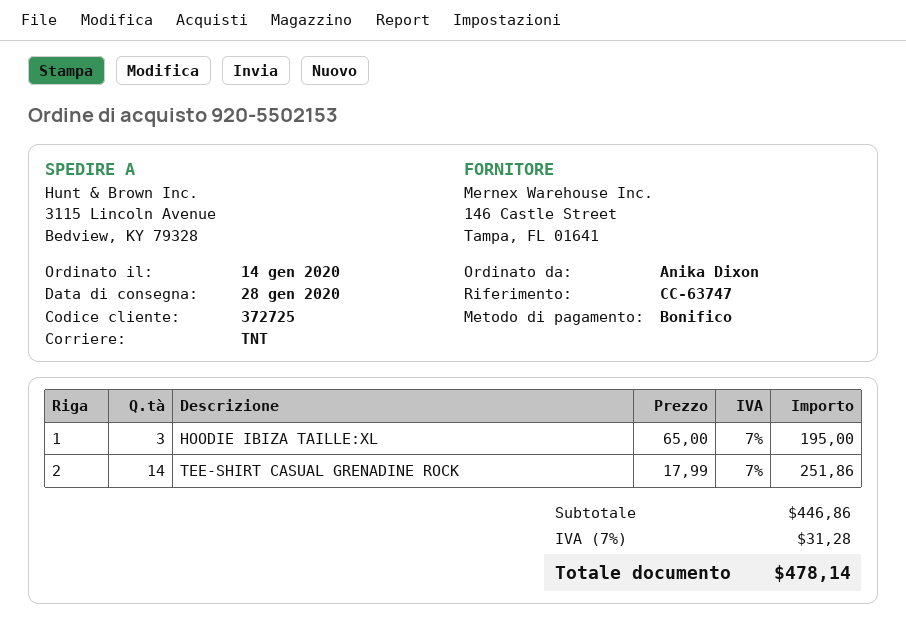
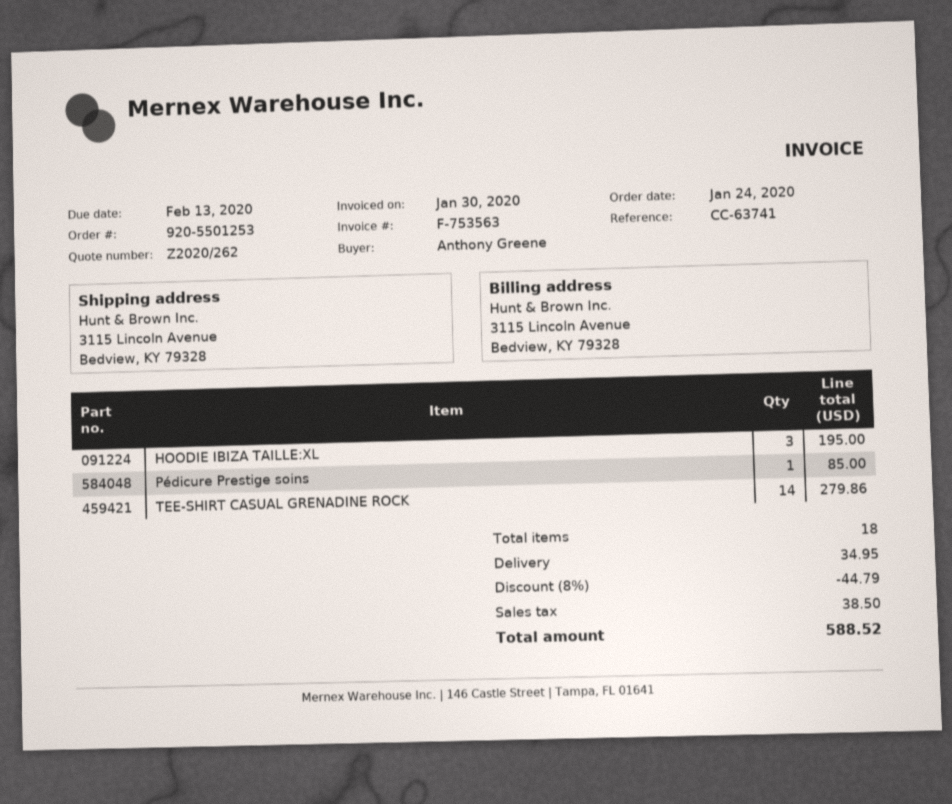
order number: 920-5502153 -> 920-5501253
order date: 2020-01-14 -> 2020-01-24
reference: CC-63747 -> CC-63741
ordered by: Anika Dixon -> Anthony Greene
TEE-SHIRT CASUAL GRENADINE ROCK: 14 for 251.86 -> 14 for 279.86
Pédicure Prestige soins: none -> 1 for 85.00
discount: none -> 8% = 44.79
shipping: none -> 34.95
tax: 31.28 -> 38.50
total: 478.14 -> 588.52

